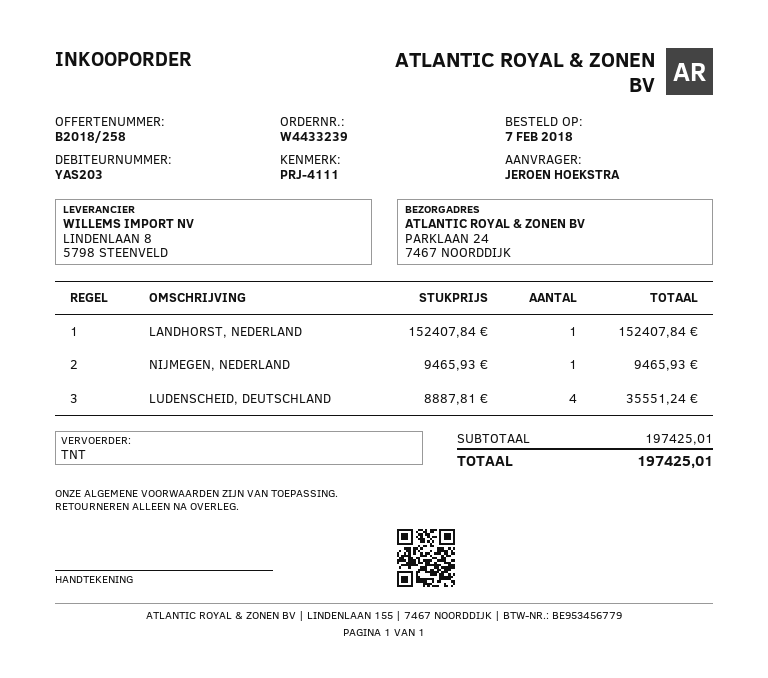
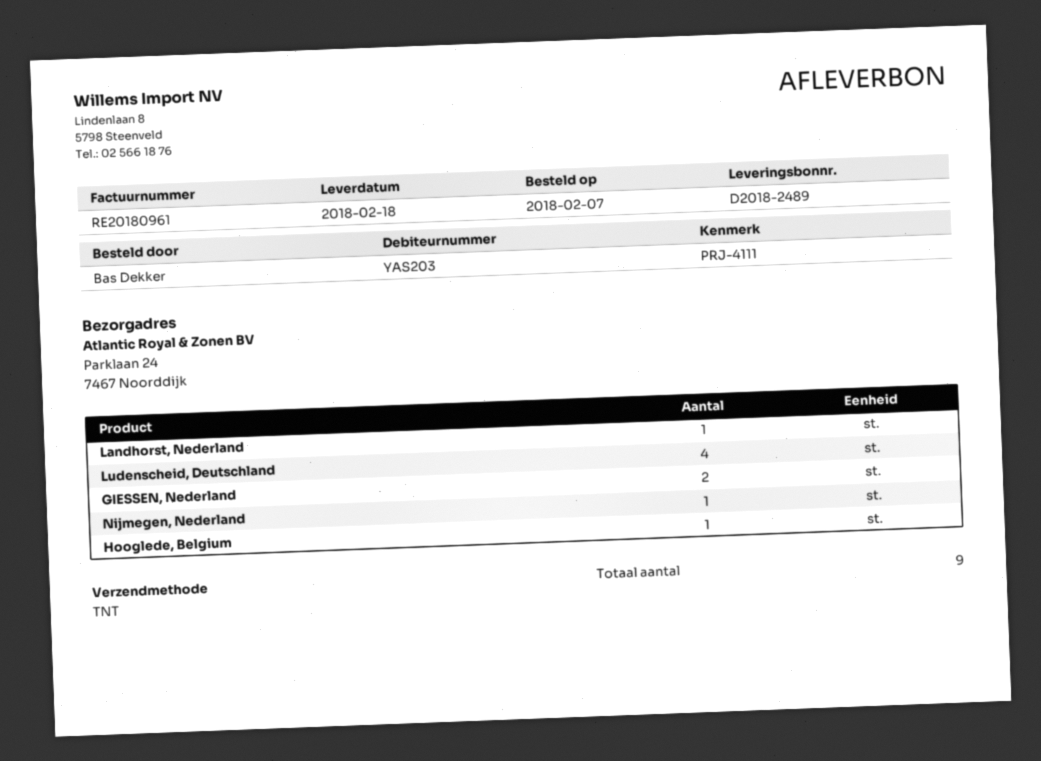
ordered by: JEROEN HOEKSTRA -> Bas Dekker
GIESSEN, Nederland: none -> 2
Hooglede, Belgium: none -> 1

